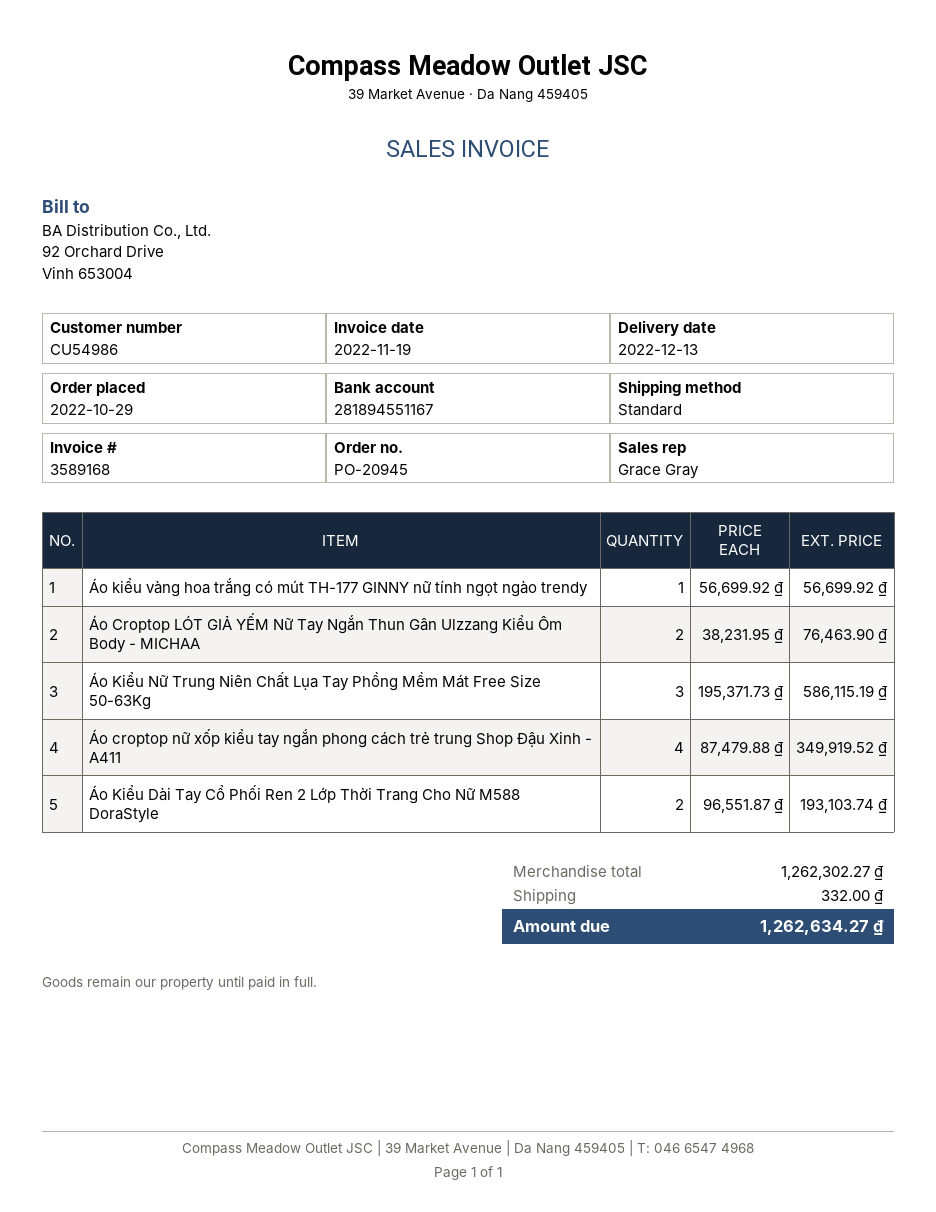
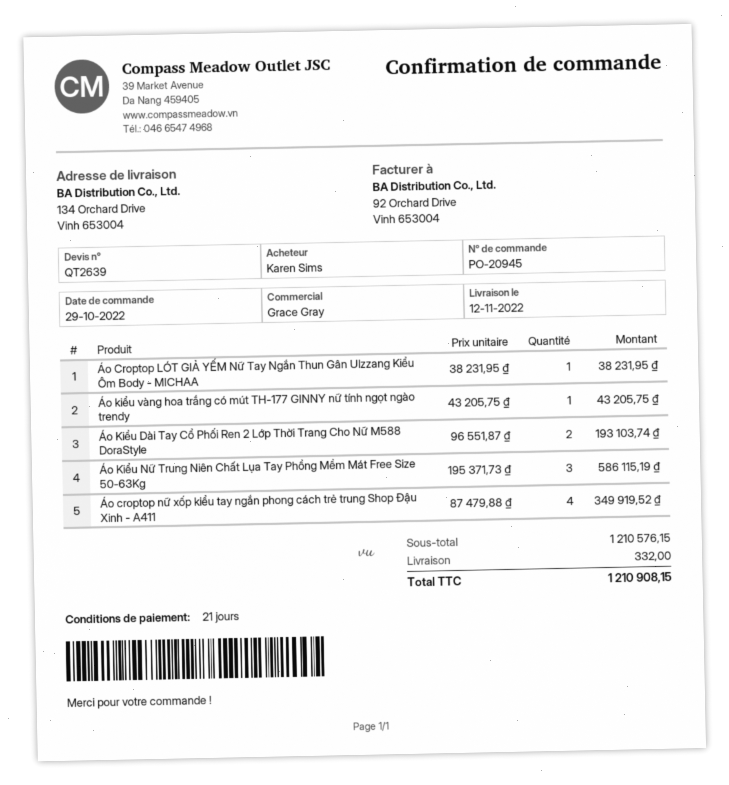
delivery date: 2022-12-13 -> 2022-11-12
Áo kiểu vàng hoa trắng có mút TH-177 GINNY nữ tính ngọt ngào trendy: 1 x 56699.92 = 56699.92 -> 1 x 43205.75 = 43205.75
Áo Croptop LÓT GIẢ YẾM Nữ Tay Ngắn Thun Gân Ulzzang Kiểu Ôm Body - MICHAA: 2 x 38231.95 = 76463.90 -> 1 x 38231.95 = 38231.95
subtotal: 1262302.27 -> 1210576.15
total: 1262634.27 -> 1210908.15

